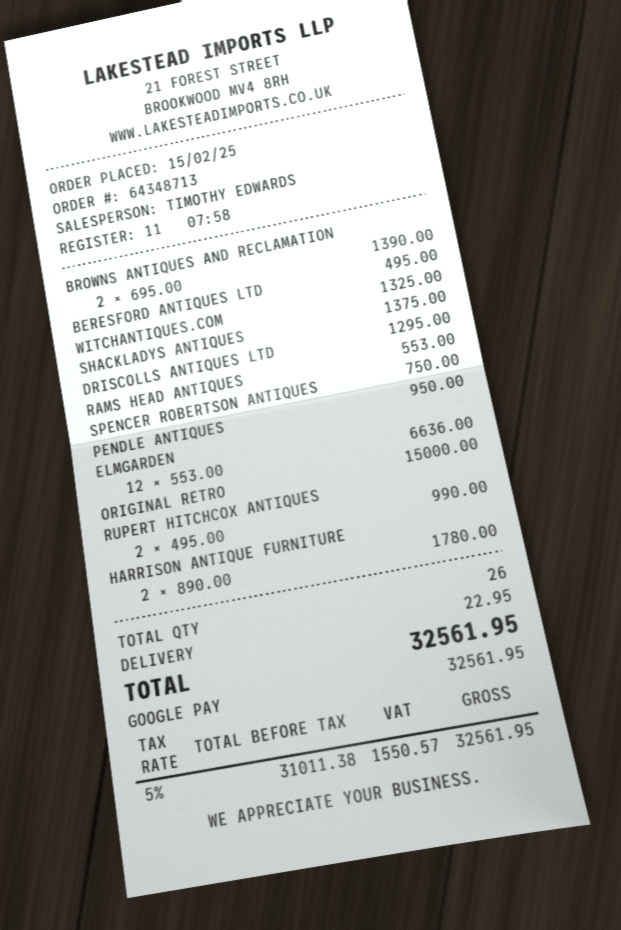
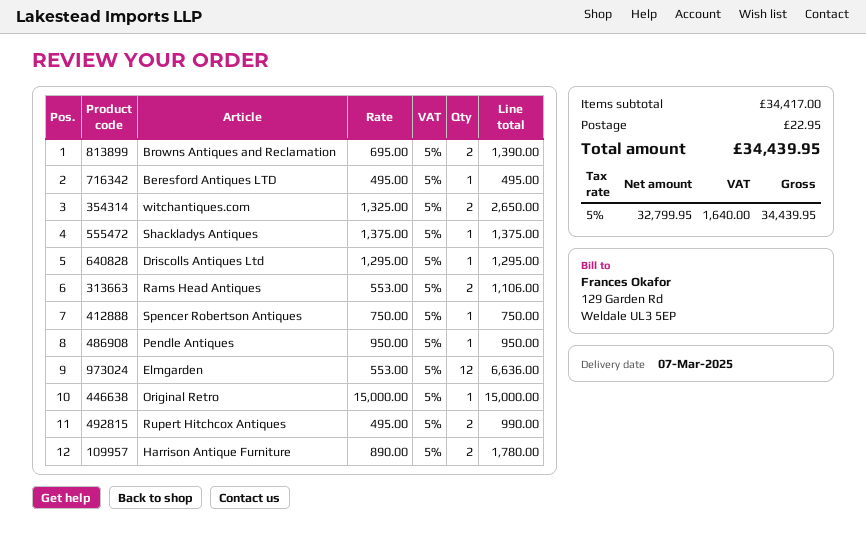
WITCHANTIQUES.COM: 1 x 1325.00 = 1325.00 -> 2 x 1325.00 = 2650.00
RAMS HEAD ANTIQUES: 1 x 553.00 = 553.00 -> 2 x 553.00 = 1106.00
net: 31011.38 -> 32799.95
tax: 5% = 1550.57 -> 5% = 1640.00
total: 32561.95 -> 34439.95

